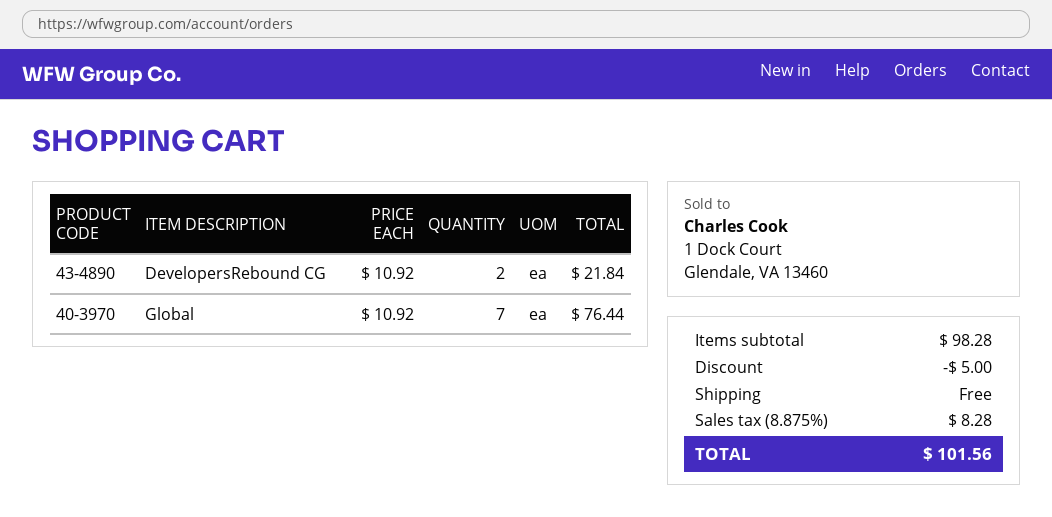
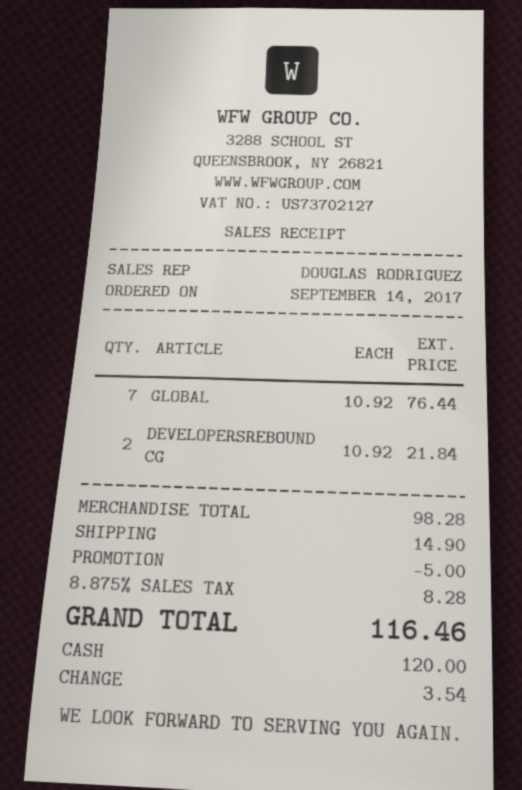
shipping: 0.00 -> 14.90
total: 101.56 -> 116.46

